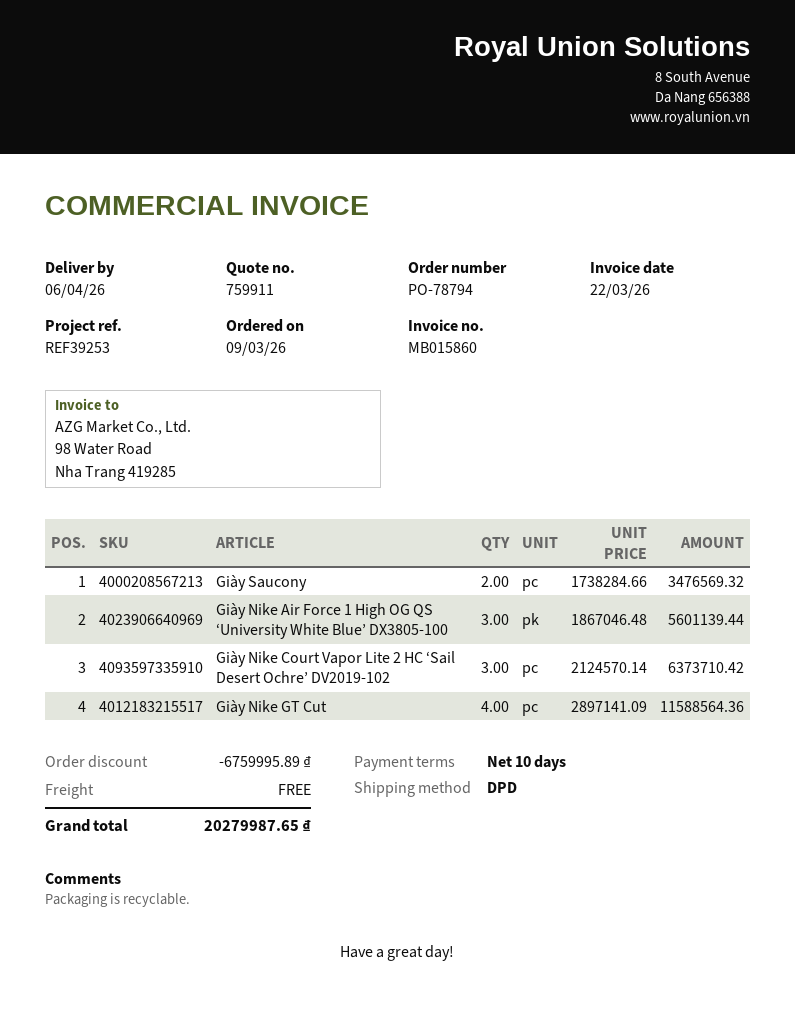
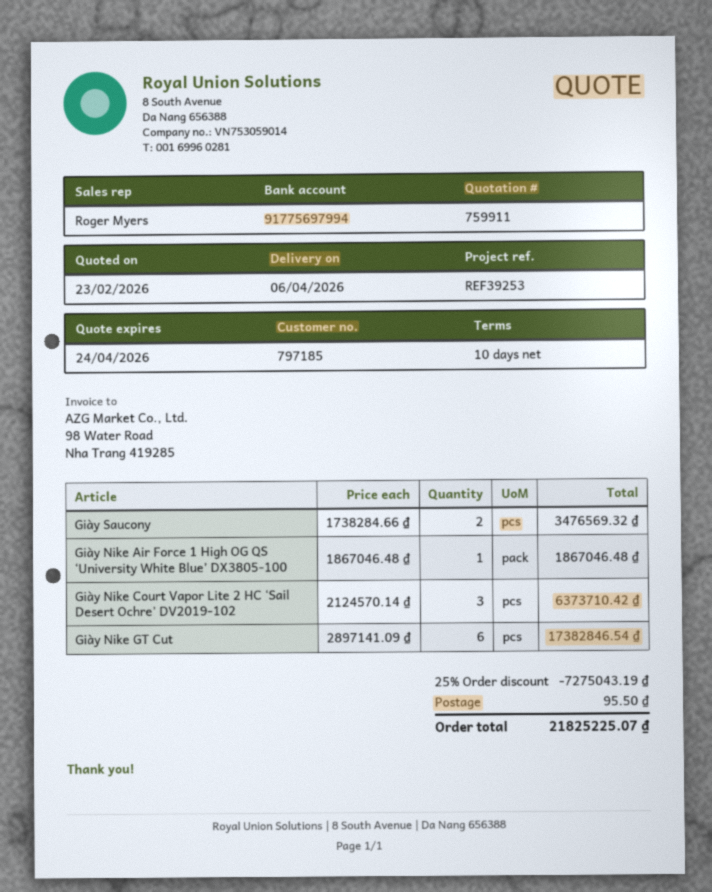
Giày Nike Air Force 1 High OG QS ‘University White Blue’ DX3805-100: 3 x 1867046.48 = 5601139.44 -> 1 x 1867046.48 = 1867046.48
Giày Nike GT Cut: 4 x 2897141.09 = 11588564.36 -> 6 x 2897141.09 = 17382846.54
discount: 6759995.89 -> 7275043.19
shipping: 0.00 -> 95.50
total: 20279987.65 -> 21825225.07

